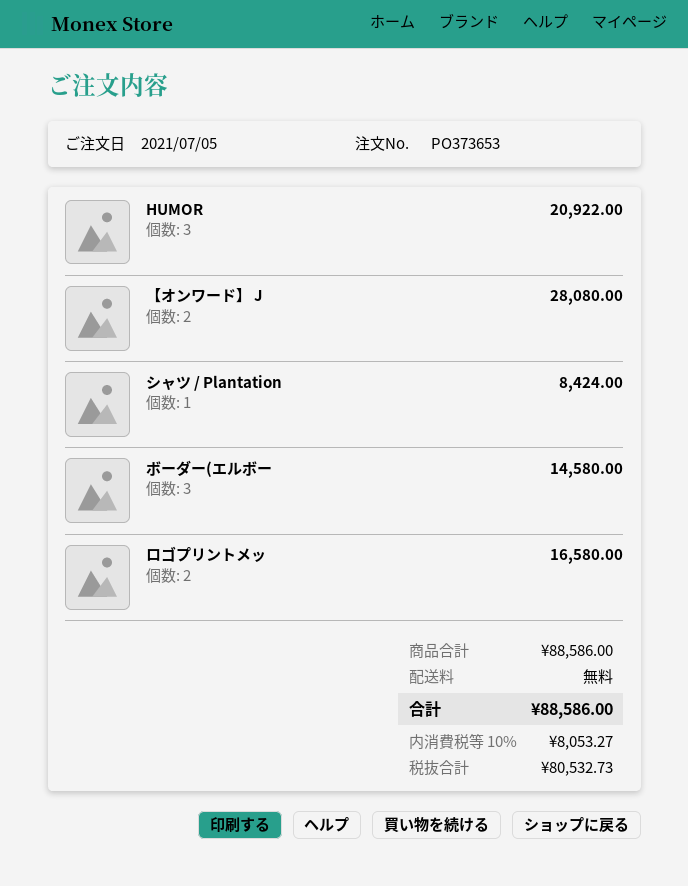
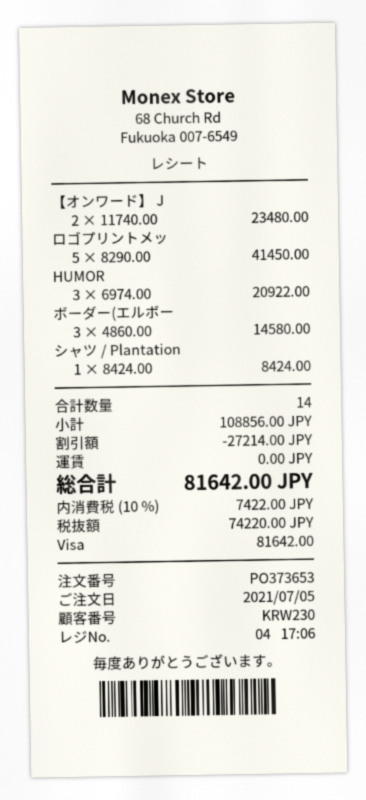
【オンワード】 J: 2 for 28080.00 -> 2 for 23480.00
ロゴプリントメッ: 2 for 16580.00 -> 5 for 41450.00
subtotal: 88586.00 -> 108856.00
discount: none -> 27214.00
net: 80532.73 -> 74220.00
tax: 10% = 8053.27 -> 10% = 7422.00
total: 88586.00 -> 81642.00

